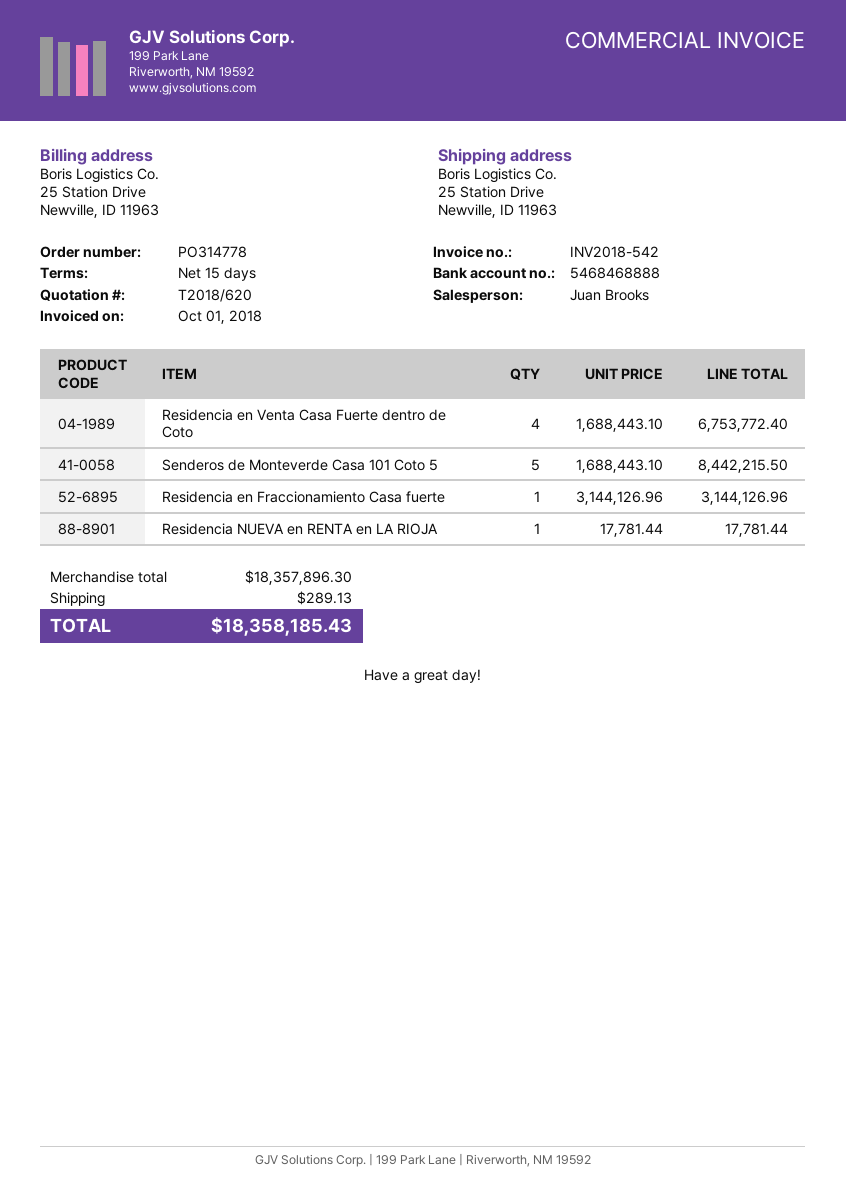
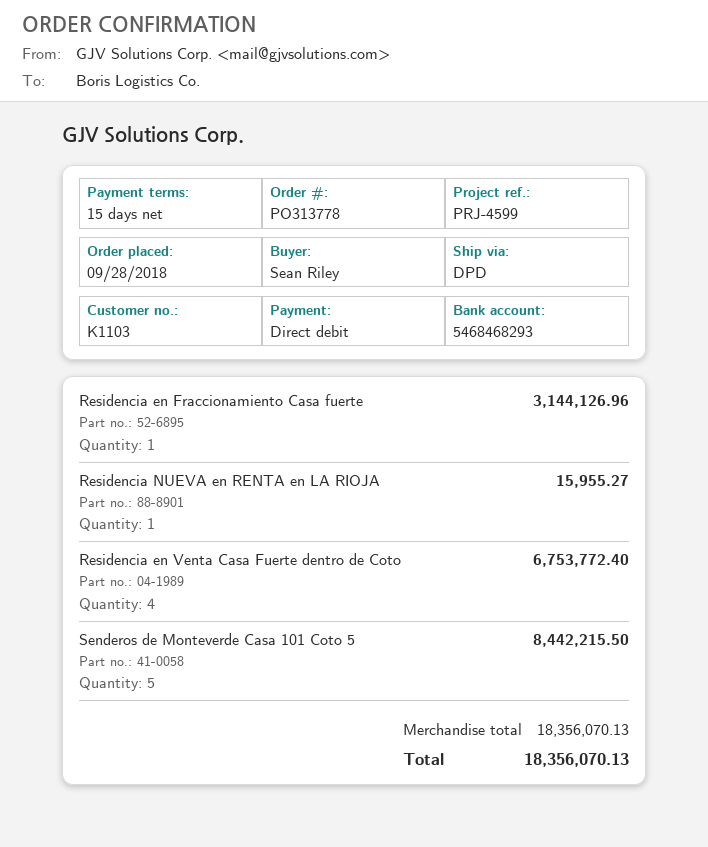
order number: PO314778 -> PO313778
bank account: 5468468888 -> 5468468293
Residencia NUEVA en RENTA en LA RIOJA: 1 for 17781.44 -> 1 for 15955.27
subtotal: 18357896.30 -> 18356070.13
shipping: 289.13 -> none
total: 18358185.43 -> 18356070.13

